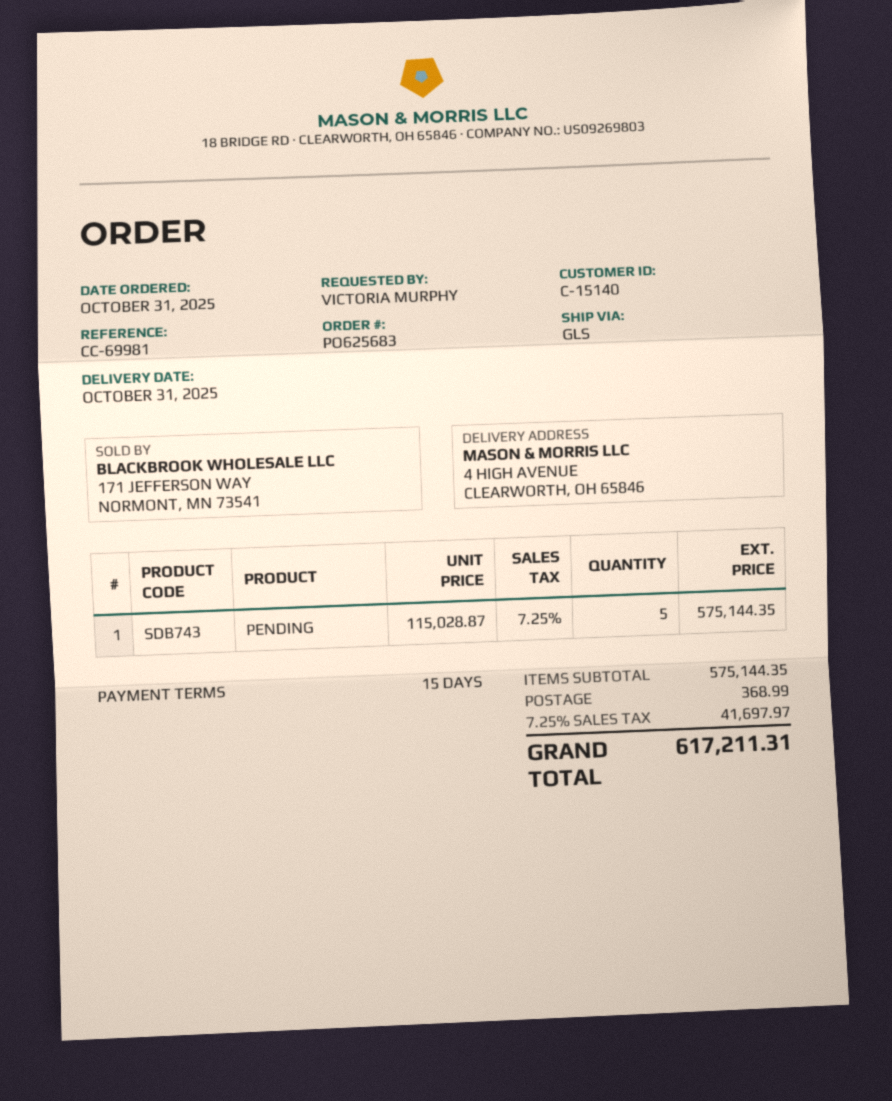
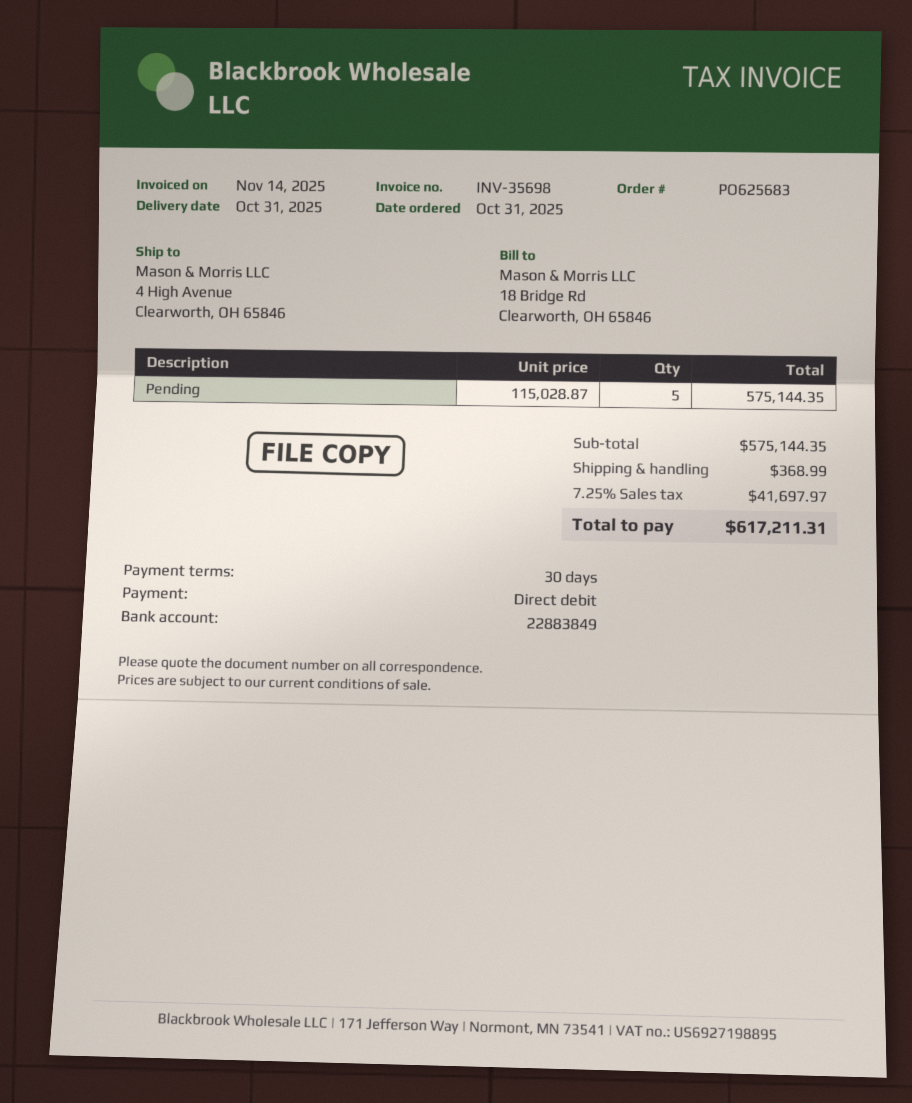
payment terms: 15 days -> 30 days

